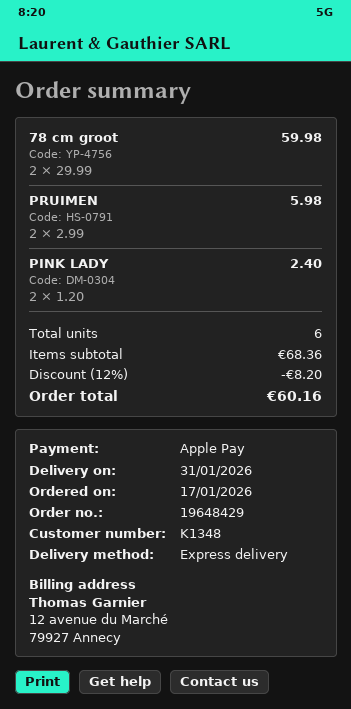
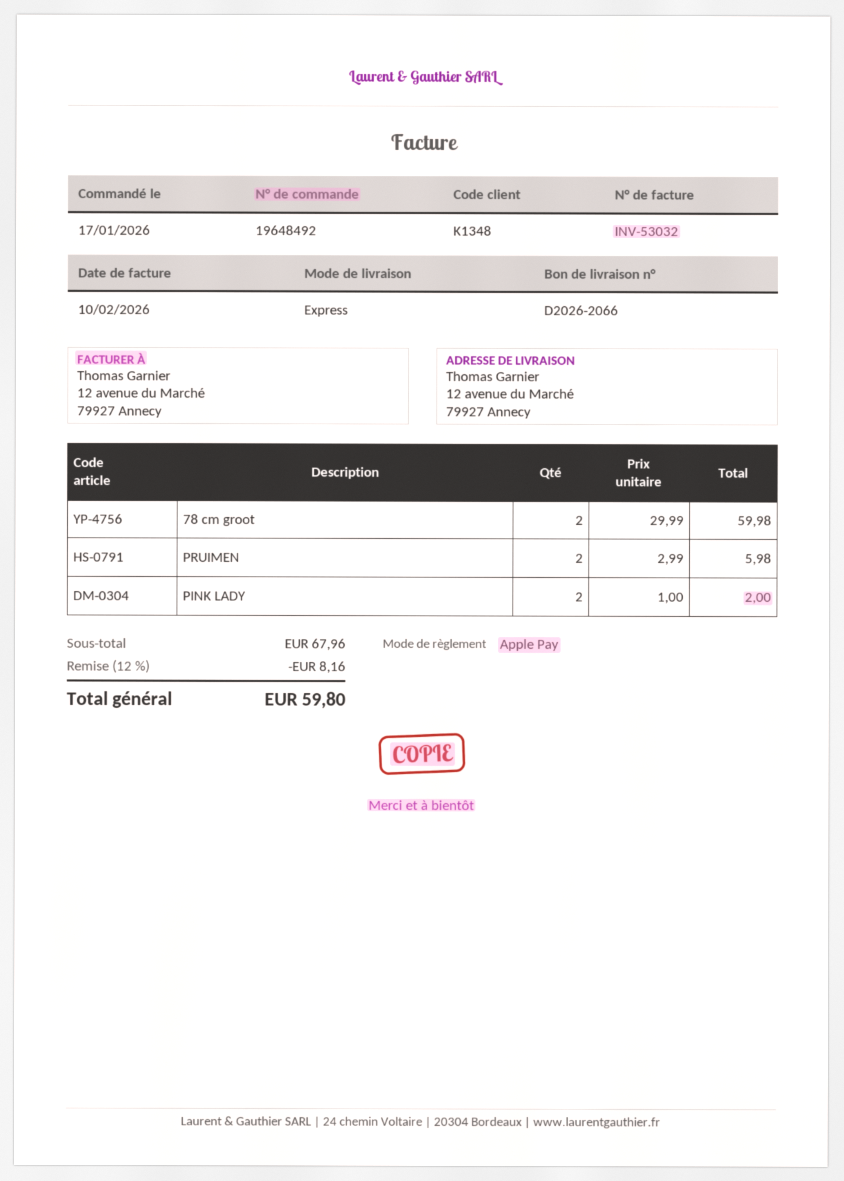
order number: 19648429 -> 19648492
PINK LADY: 2 x 1.20 = 2.40 -> 2 x 1.00 = 2.00
subtotal: 68.36 -> 67.96
discount: 12% = 8.20 -> 12% = 8.16
total: 60.16 -> 59.80

